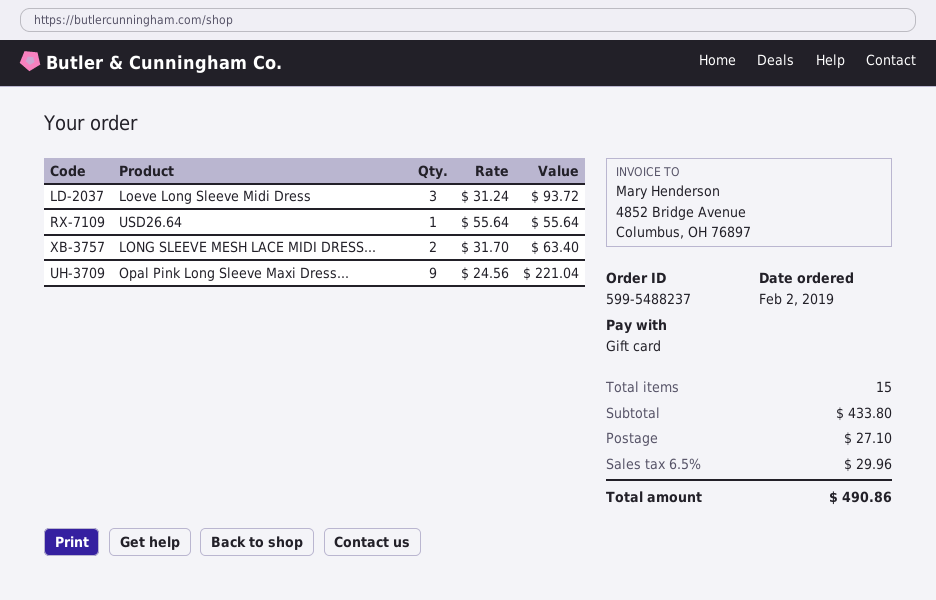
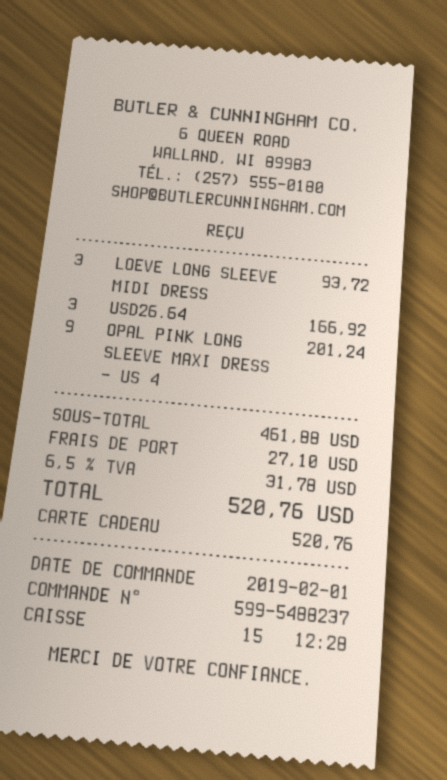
order date: 2019-02-02 -> 2019-02-01
USD26.64: 1 for 55.64 -> 3 for 166.92
LONG SLEEVE MESH LACE MIDI DRESS...: 2 for 63.40 -> none
Opal Pink Long Sleeve Maxi Dress...: 9 for 221.04 -> 9 for 201.24
subtotal: 433.80 -> 461.88
tax: 6.5% = 29.96 -> 6.5% = 31.78
total: 490.86 -> 520.76

